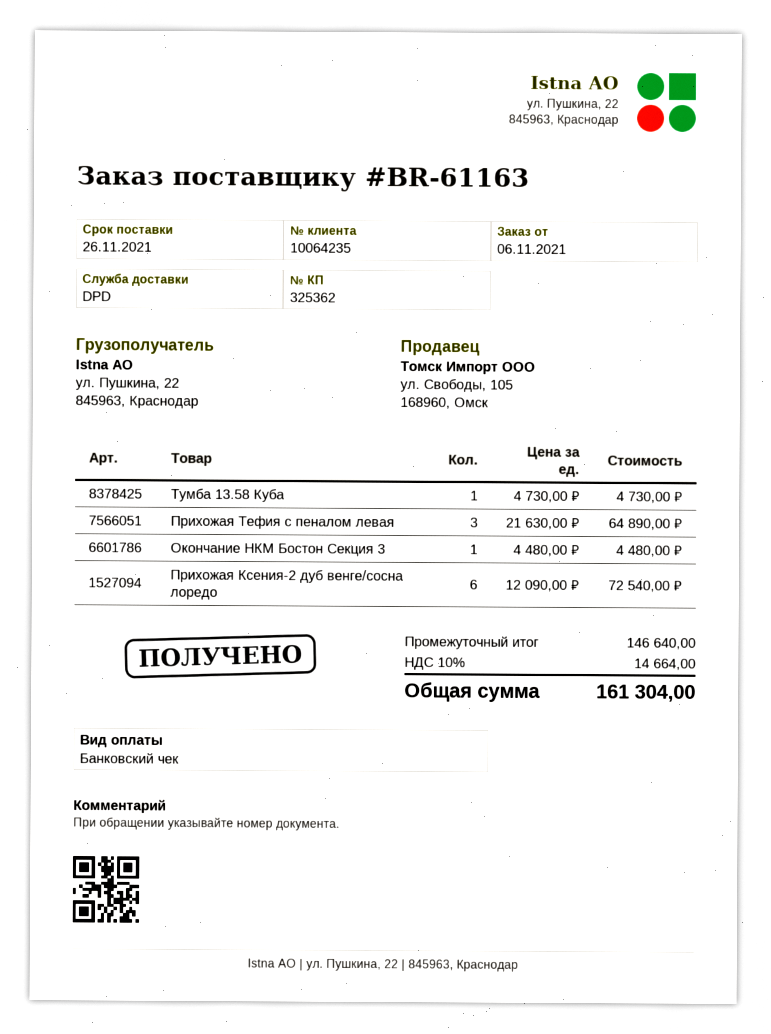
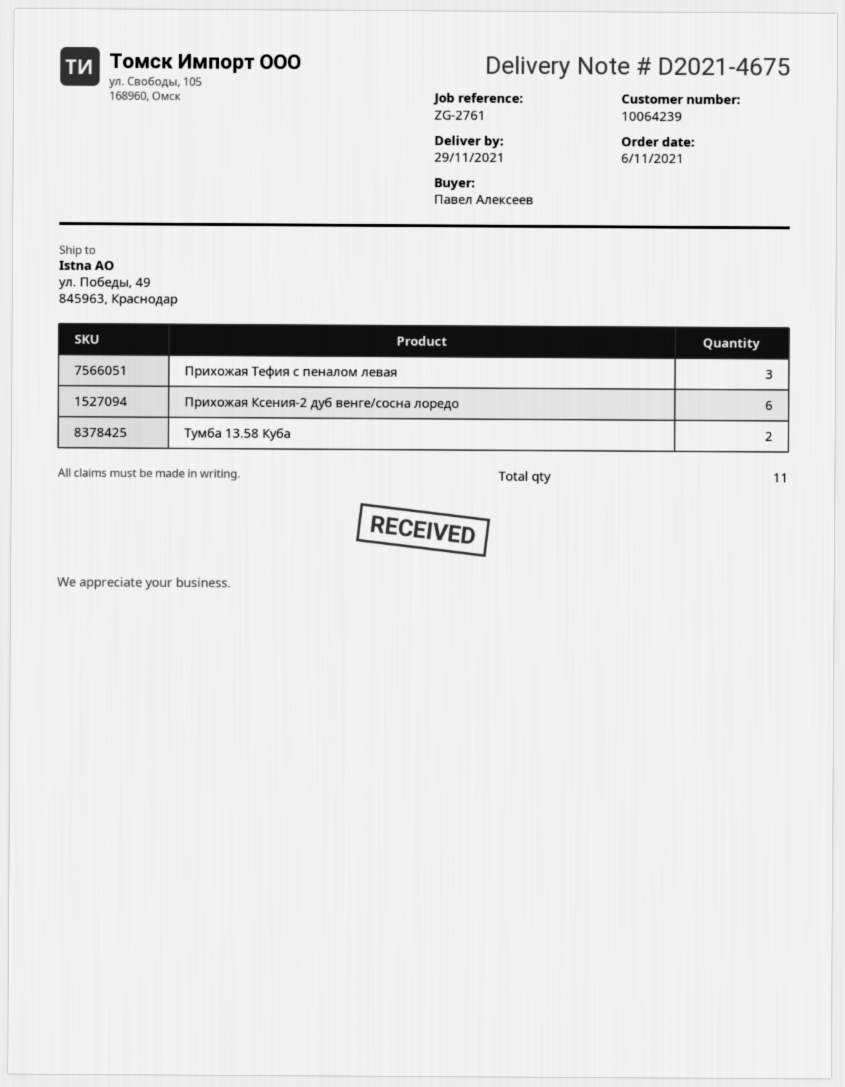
delivery date: 2021-11-26 -> 2021-11-29
customer number: 10064235 -> 10064239
ship to: ул. Пушкина, 22, 845963, Краснодар -> ул. Победы, 49, 845963, Краснодар
Тумба 13.58 Куба: 1 -> 2
Окончание НКМ Бостон Секция 3: 1 -> none

